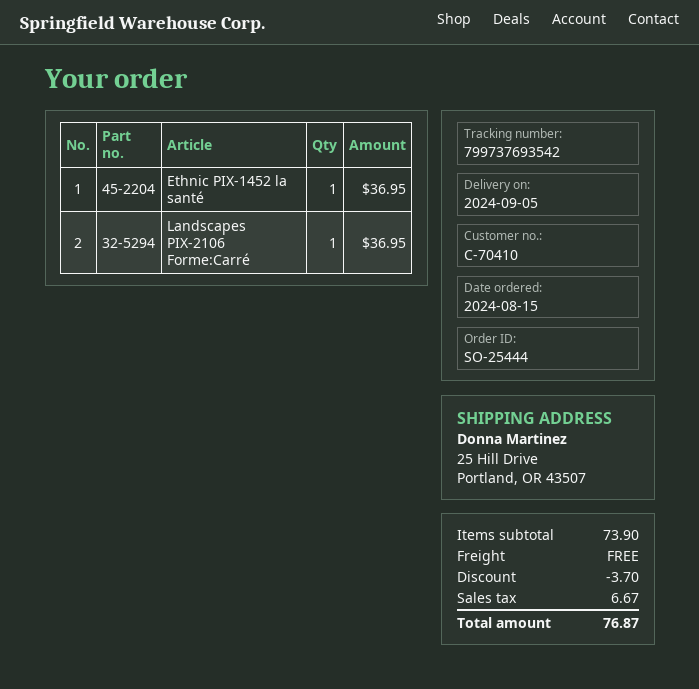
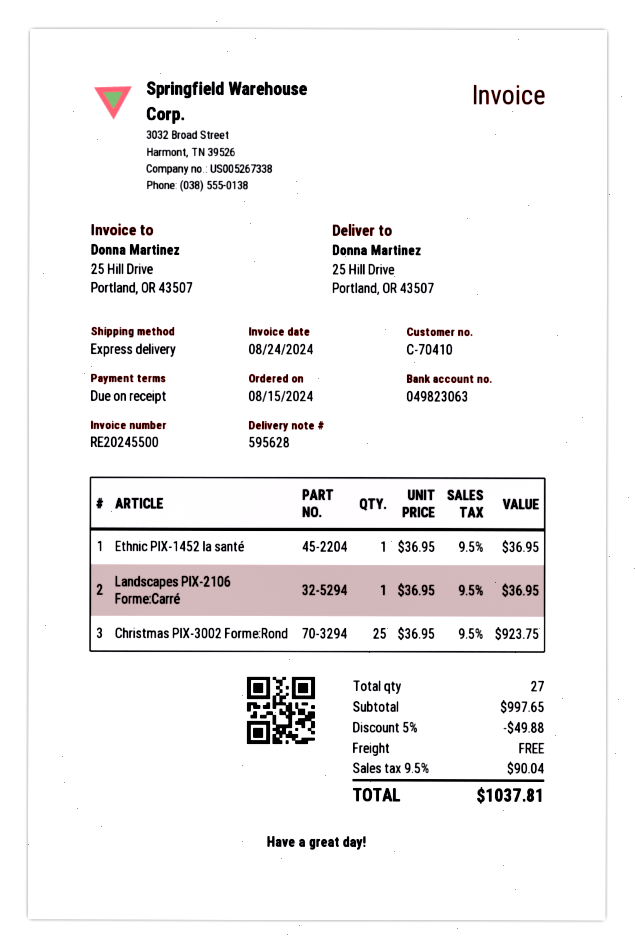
Christmas PIX-3002 Forme:Rond: none -> 25 for 923.75
subtotal: 73.90 -> 997.65
discount: 3.70 -> 49.88
tax: 6.67 -> 90.04
total: 76.87 -> 1037.81

